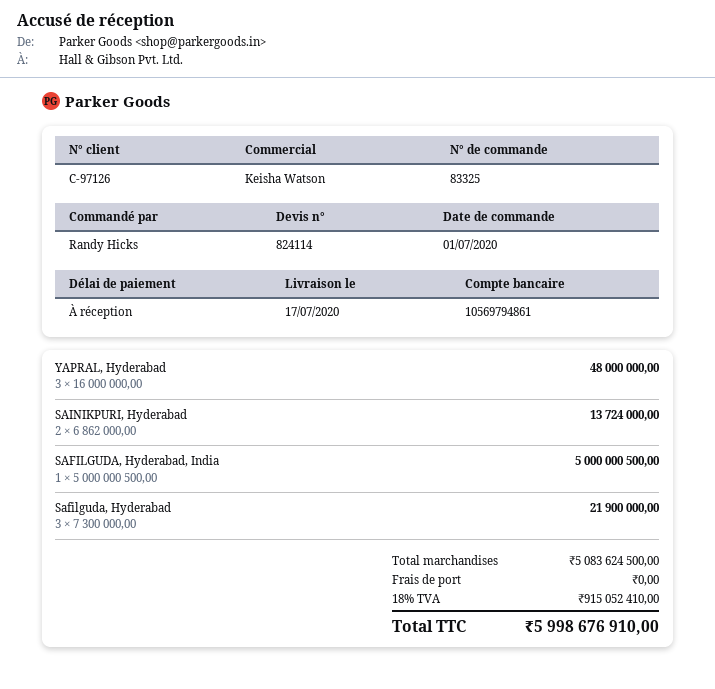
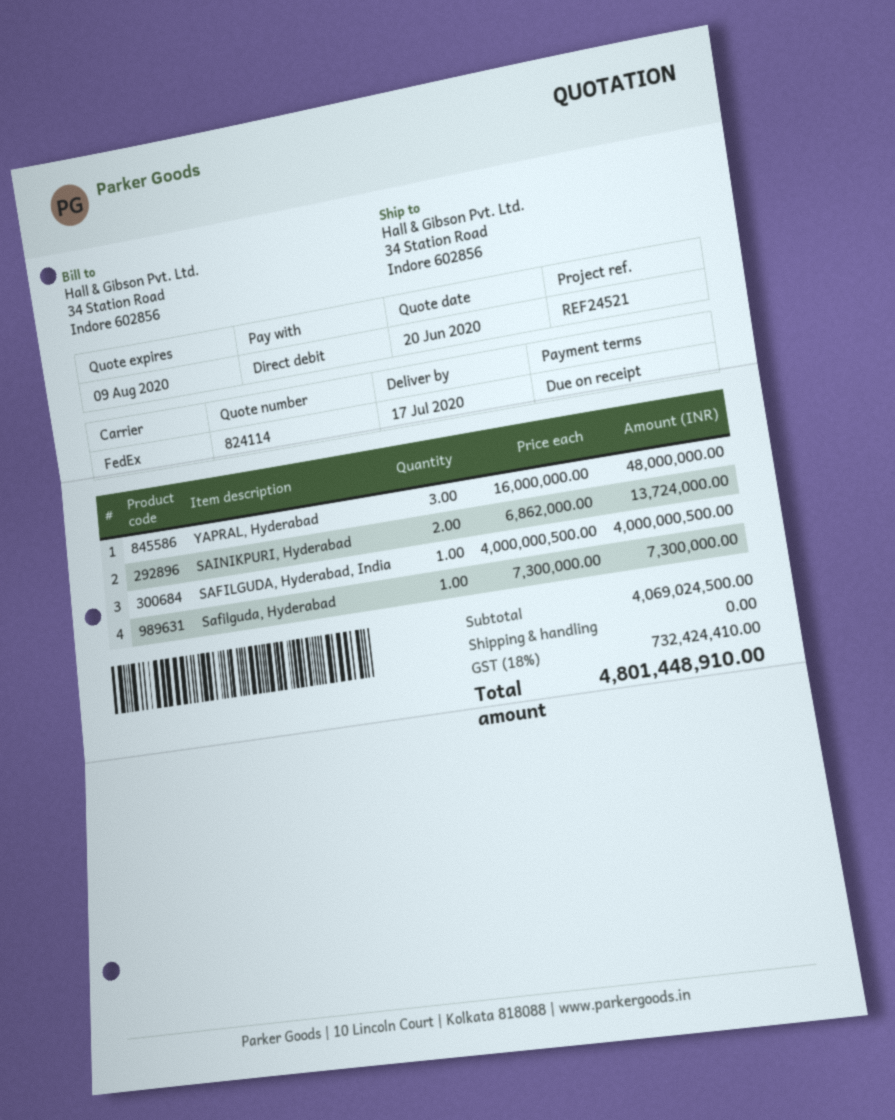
SAFILGUDA, Hyderabad, India: 1 x 5000000500.00 = 5000000500.00 -> 1 x 4000000500.00 = 4000000500.00
Safilguda, Hyderabad: 3 x 7300000.00 = 21900000.00 -> 1 x 7300000.00 = 7300000.00
subtotal: 5083624500.00 -> 4069024500.00
tax: 18% = 915052410.00 -> 18% = 732424410.00
total: 5998676910.00 -> 4801448910.00

